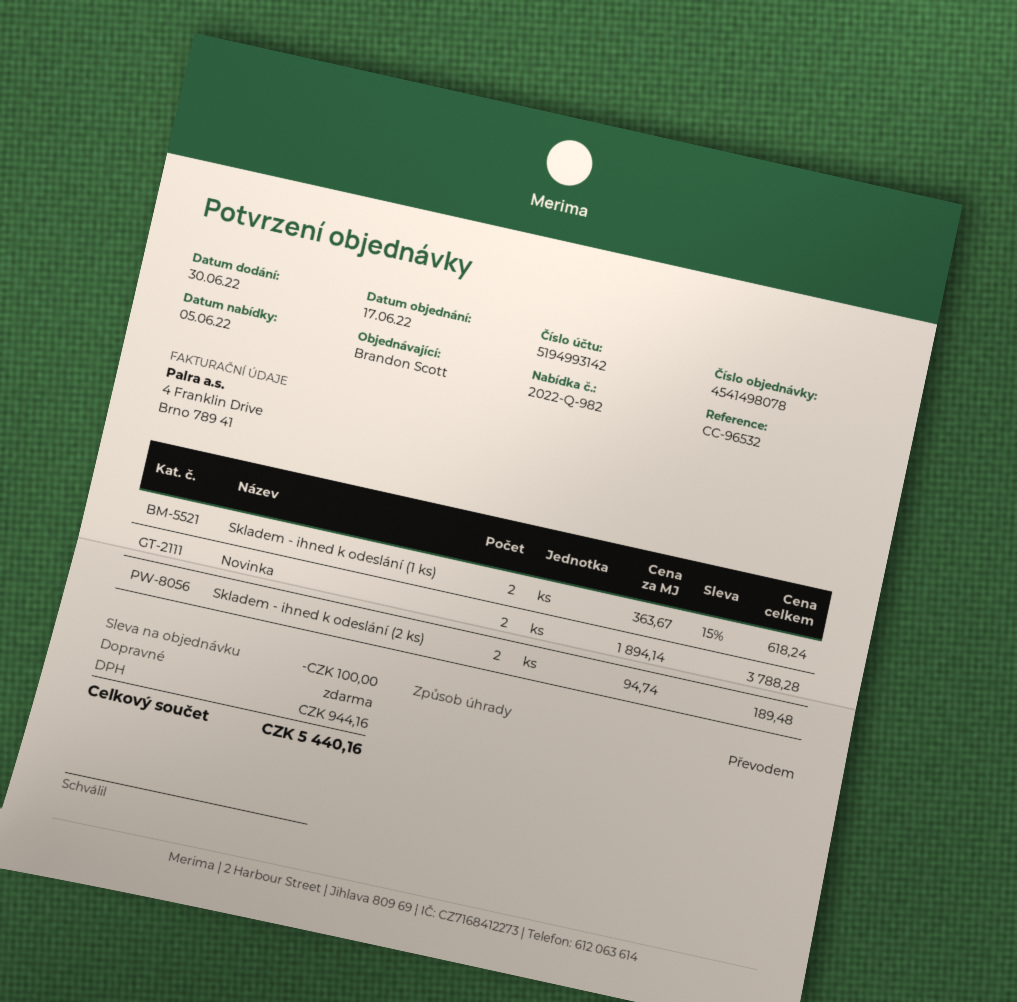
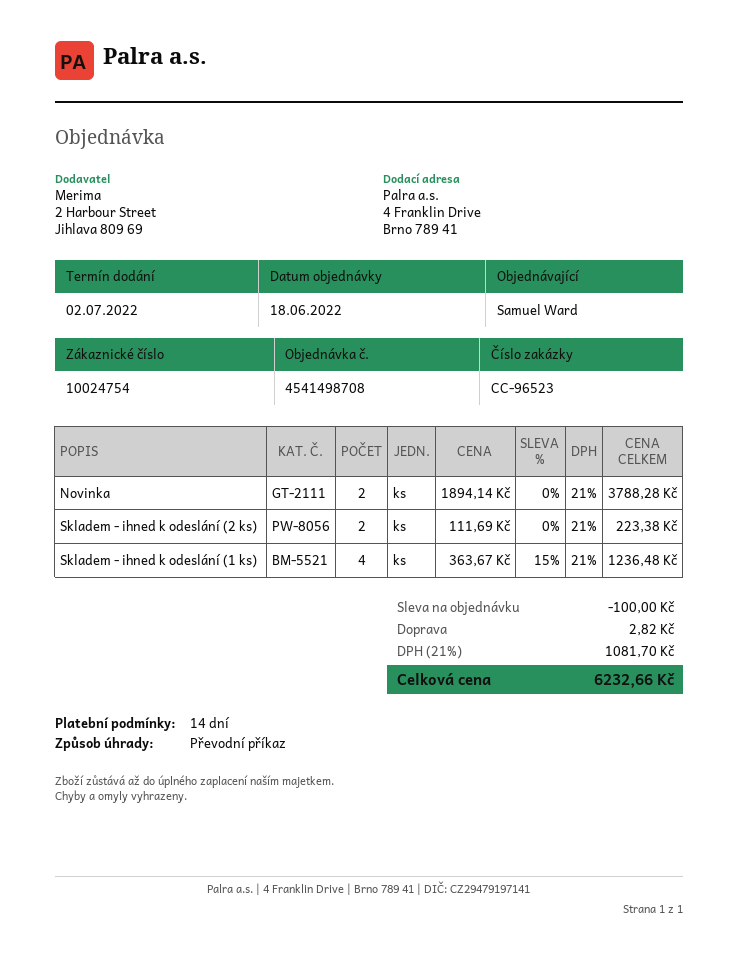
order number: 4541498078 -> 4541498708
order date: 2022-06-17 -> 2022-06-18
delivery date: 2022-06-30 -> 2022-07-02
reference: CC-96532 -> CC-96523
ordered by: Brandon Scott -> Samuel Ward
Skladem - ihned k odeslání (1 ks): 2 x 363.67 - 15% = 618.24 -> 4 x 363.67 - 15% = 1236.48
Skladem - ihned k odeslání (2 ks): 2 x 94.74 = 189.48 -> 2 x 111.69 = 223.38
shipping: 0.00 -> 2.82
tax: 944.16 -> 1081.70
total: 5440.16 -> 6232.66

